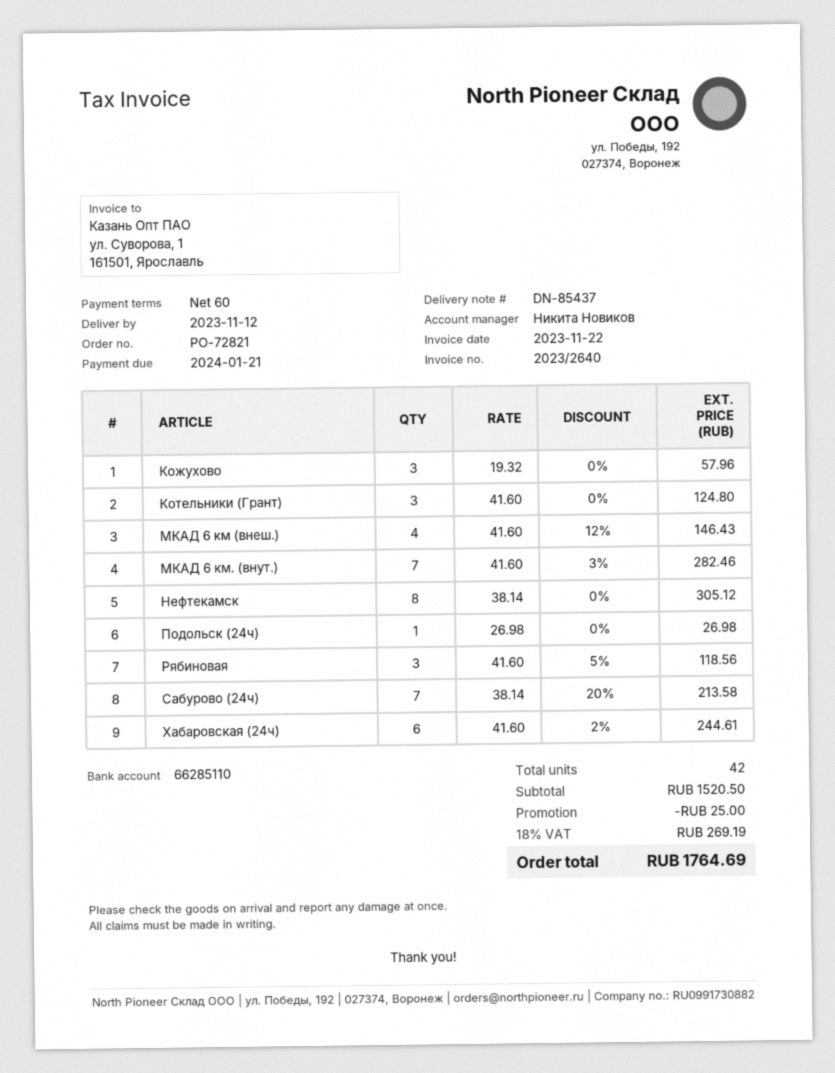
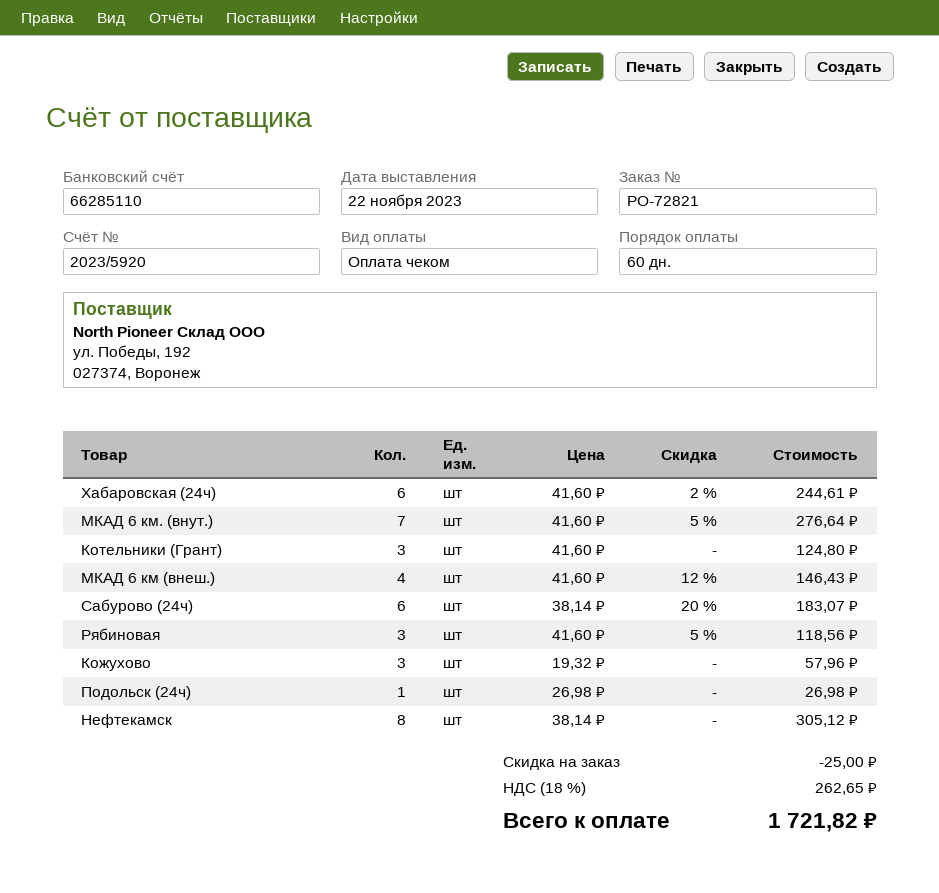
invoice number: 2023/2640 -> 2023/5920
МКАД 6 км. (внут.): 7 x 41.60 - 3% = 282.46 -> 7 x 41.60 - 5% = 276.64
Сабурово (24ч): 7 x 38.14 - 20% = 213.58 -> 6 x 38.14 - 20% = 183.07
tax: 18% = 269.19 -> 18% = 262.65
total: 1764.69 -> 1721.82

